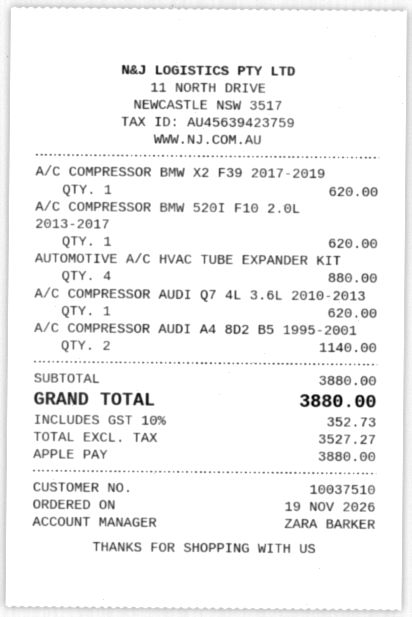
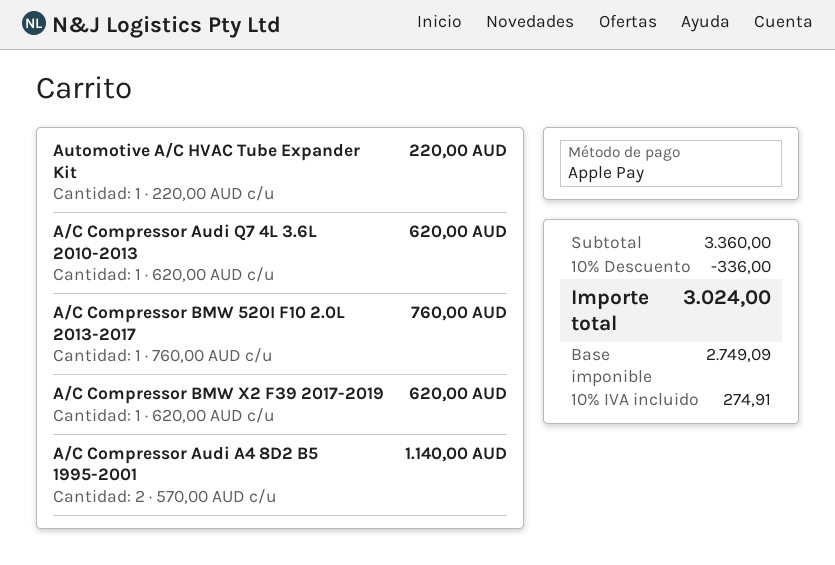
A/C COMPRESSOR BMW 520I F10 2.0L 2013-2017: 1 for 620.00 -> 1 for 760.00
AUTOMOTIVE A/C HVAC TUBE EXPANDER KIT: 4 for 880.00 -> 1 for 220.00
subtotal: 3880.00 -> 3360.00
discount: none -> 10% = 336.00
net: 3527.27 -> 2749.09
tax: 10% = 352.73 -> 10% = 274.91
total: 3880.00 -> 3024.00

